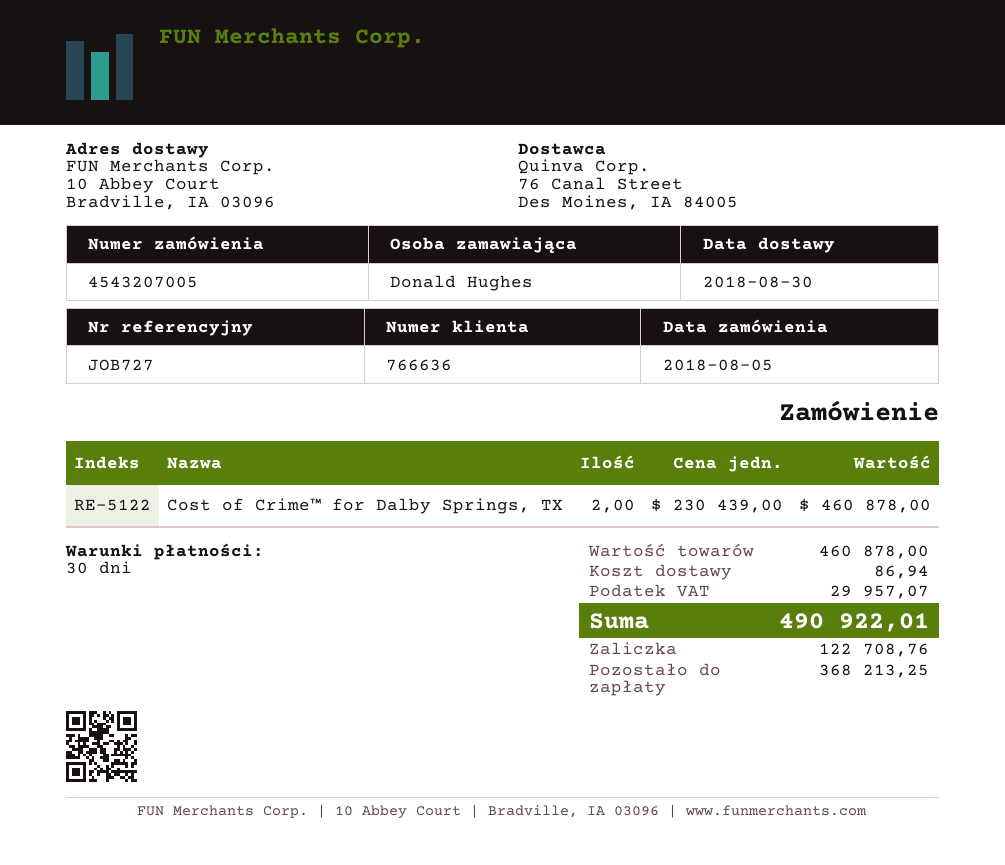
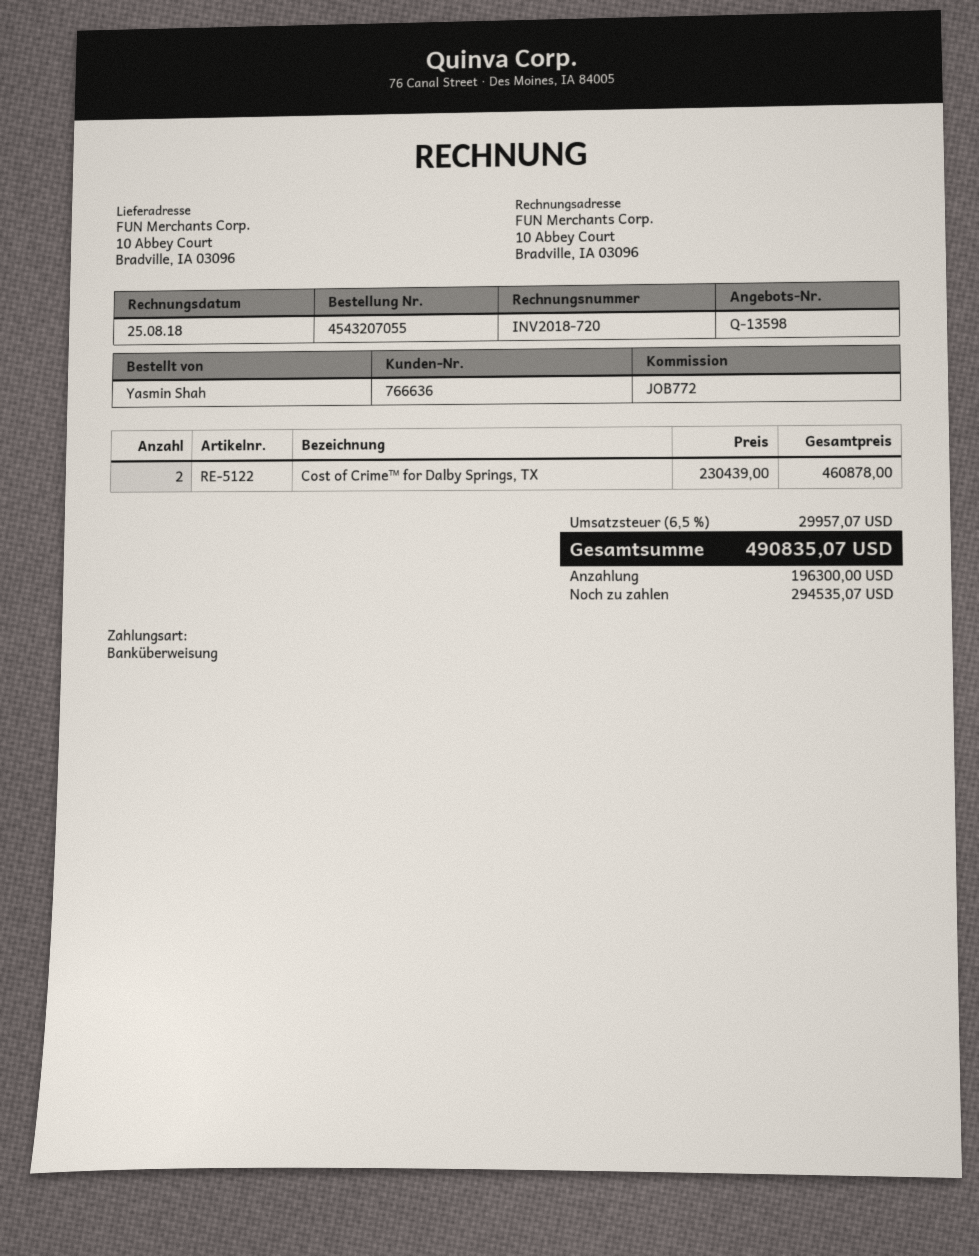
order number: 4543207005 -> 4543207055
reference: JOB727 -> JOB772
ordered by: Donald Hughes -> Yasmin Shah
shipping: 86.94 -> none
total: 490922.01 -> 490835.07
deposit: 122708.76 -> 196300.00
balance: 368213.25 -> 294535.07

